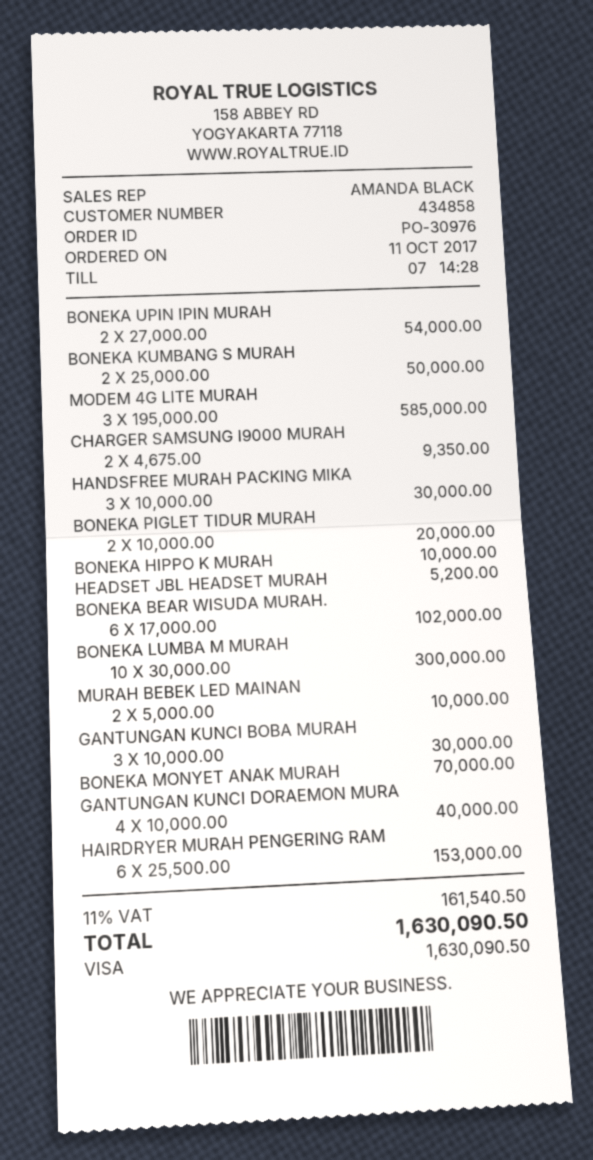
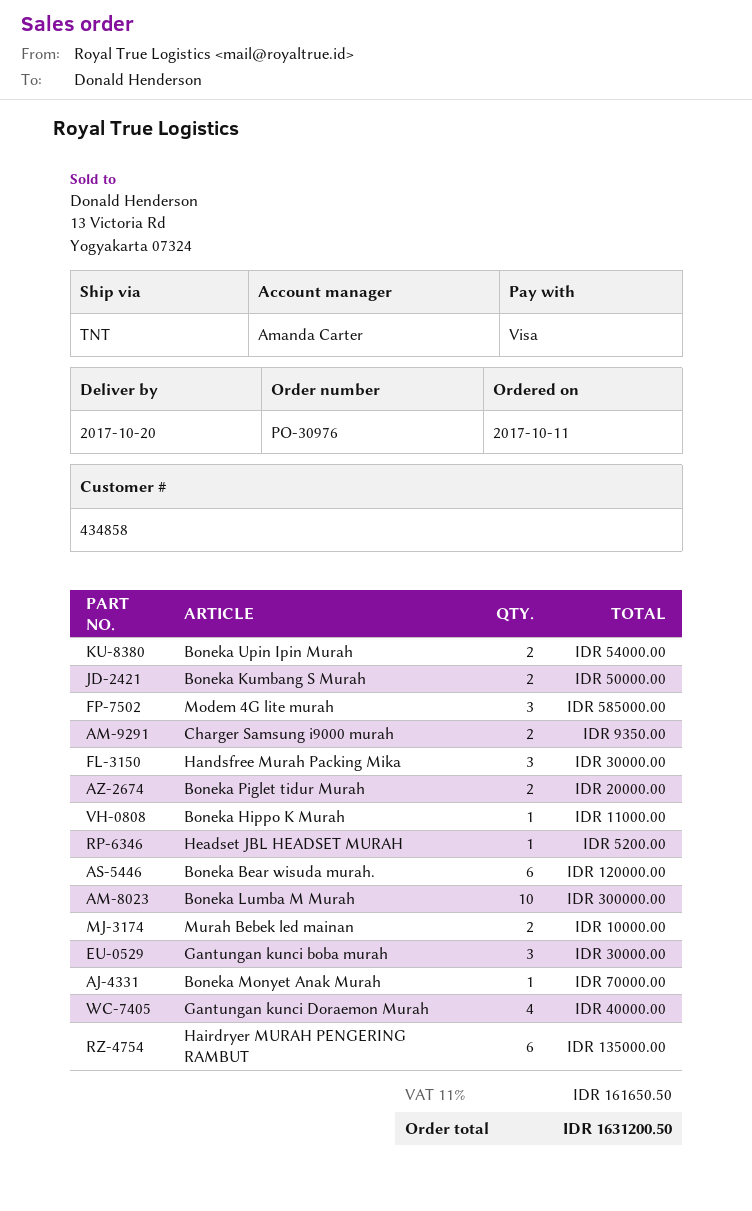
sales rep: AMANDA BLACK -> Amanda Carter
BONEKA HIPPO K MURAH: 1 for 10000.00 -> 1 for 11000.00
BONEKA BEAR WISUDA MURAH.: 6 for 102000.00 -> 6 for 120000.00
HAIRDRYER MURAH PENGERING RAM: 6 for 153000.00 -> 6 for 135000.00
tax: 11% = 161540.50 -> 11% = 161650.50
total: 1630090.50 -> 1631200.50

